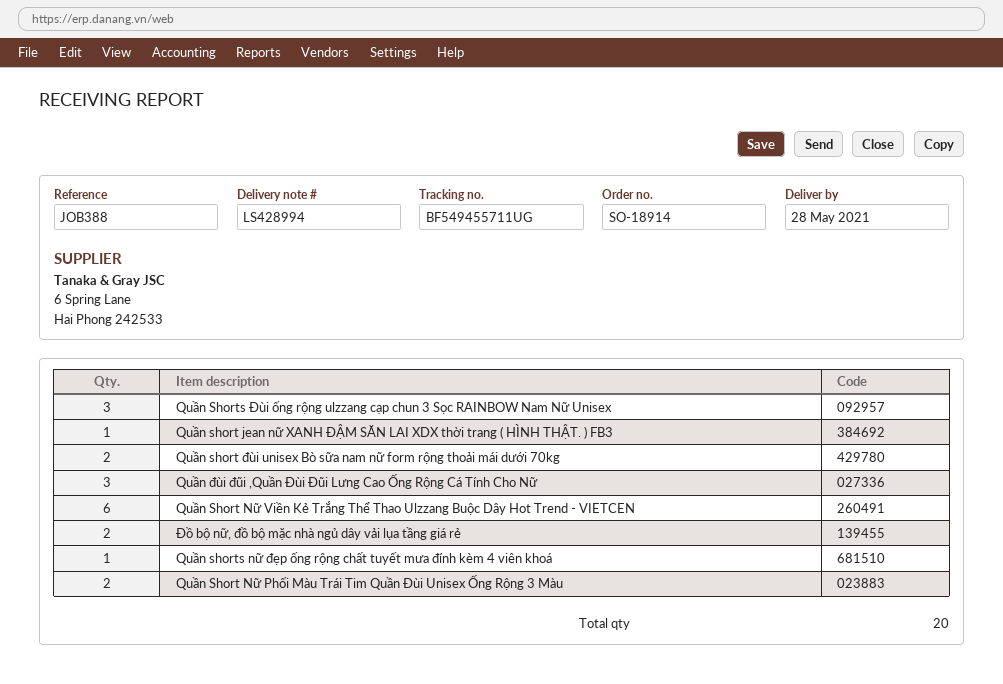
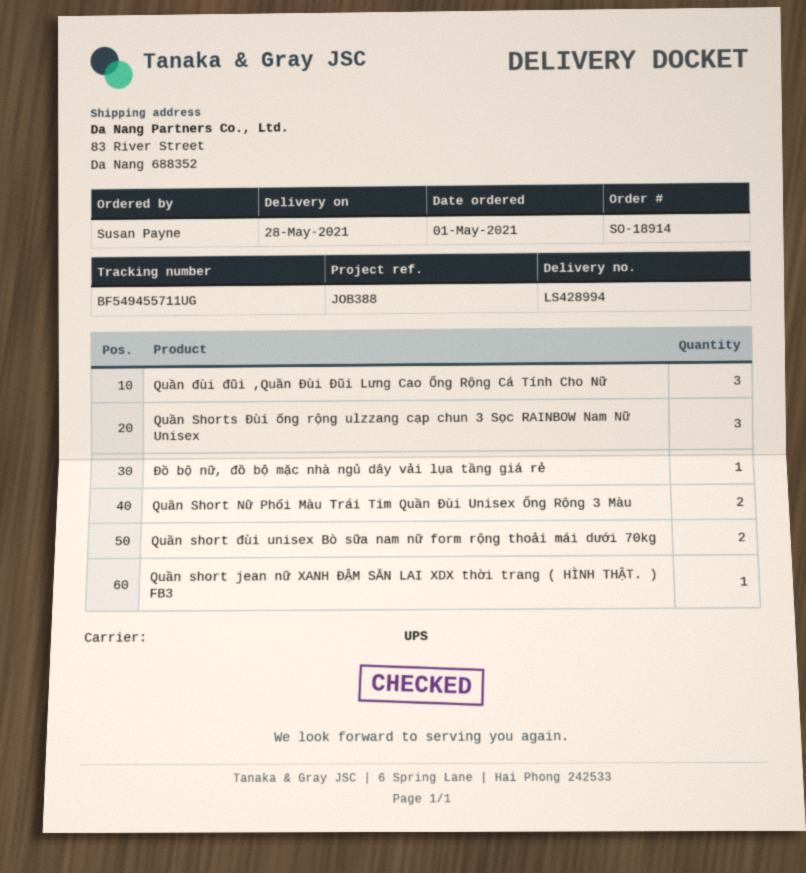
Quần Short Nữ Viền Kẻ Trắng Thể Thao Ulzzang Buộc Dây Hot Trend - VIETCEN: 6 -> none
Đồ bộ nữ, đồ bộ mặc nhà ngủ dây vải lụa tầng giá rẻ: 2 -> 1
Quần shorts nữ đẹp ống rộng chất tuyết mưa đính kèm 4 viên khoá: 1 -> none

